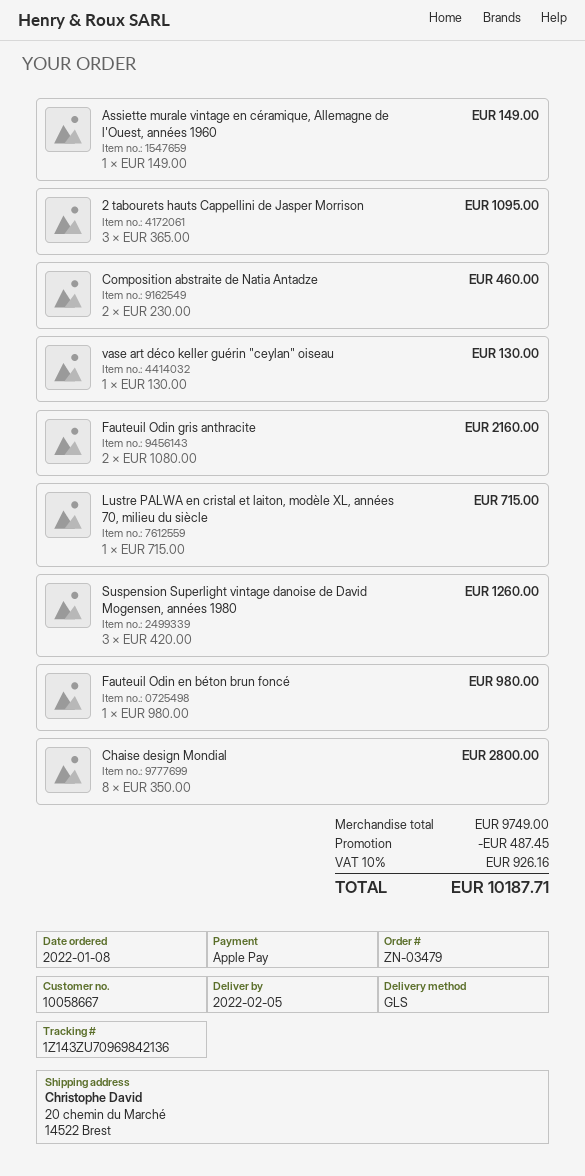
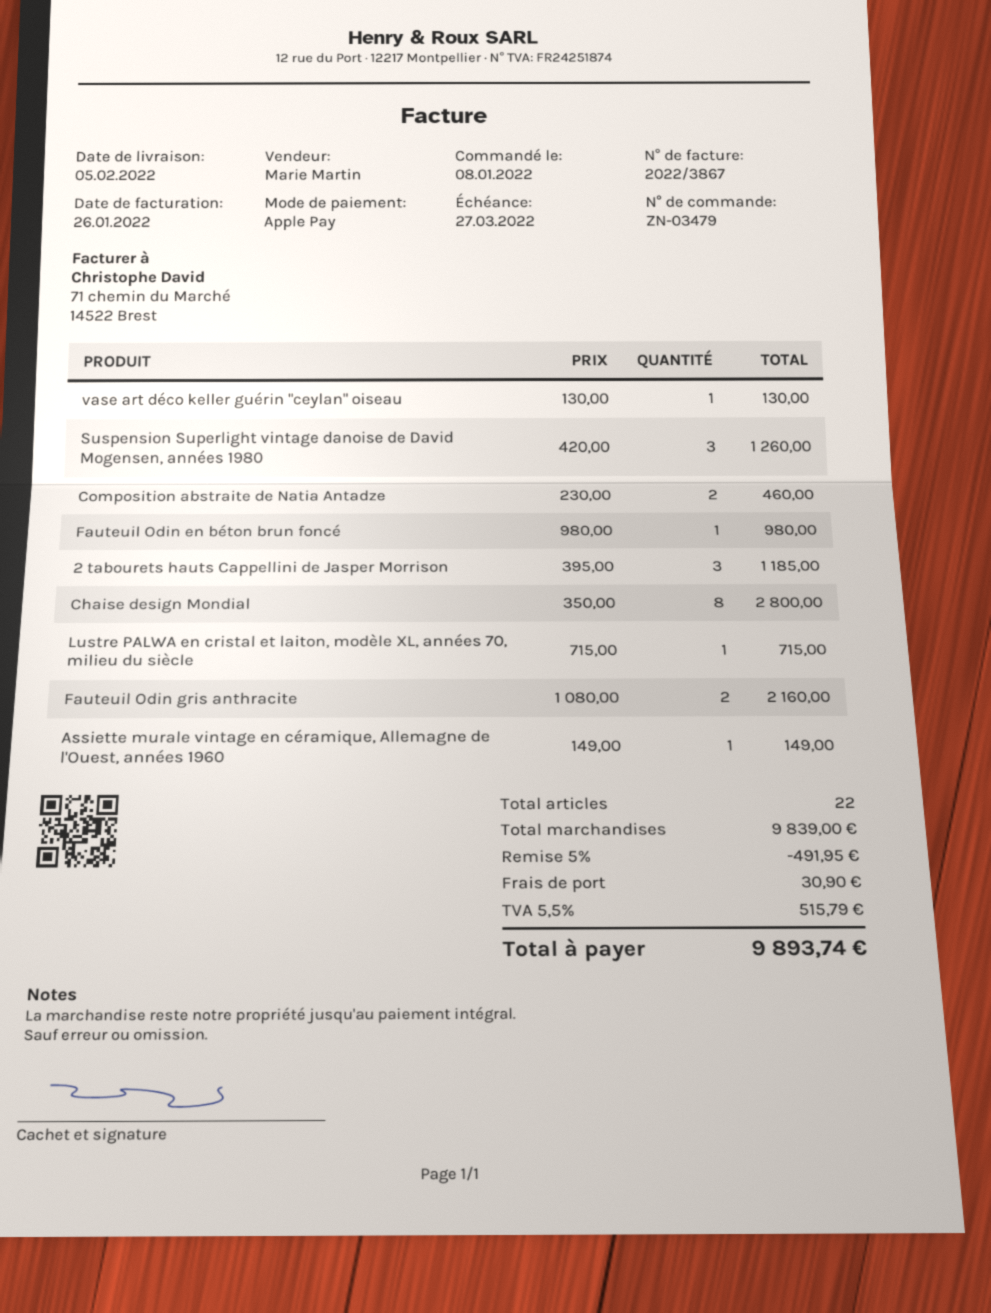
2 tabourets hauts Cappellini de Jasper Morrison: 3 x 365.00 = 1095.00 -> 3 x 395.00 = 1185.00
subtotal: 9749.00 -> 9839.00
discount: 487.45 -> 491.95
shipping: none -> 30.90
tax: 10% = 926.16 -> 5.5% = 515.79
total: 10187.71 -> 9893.74

